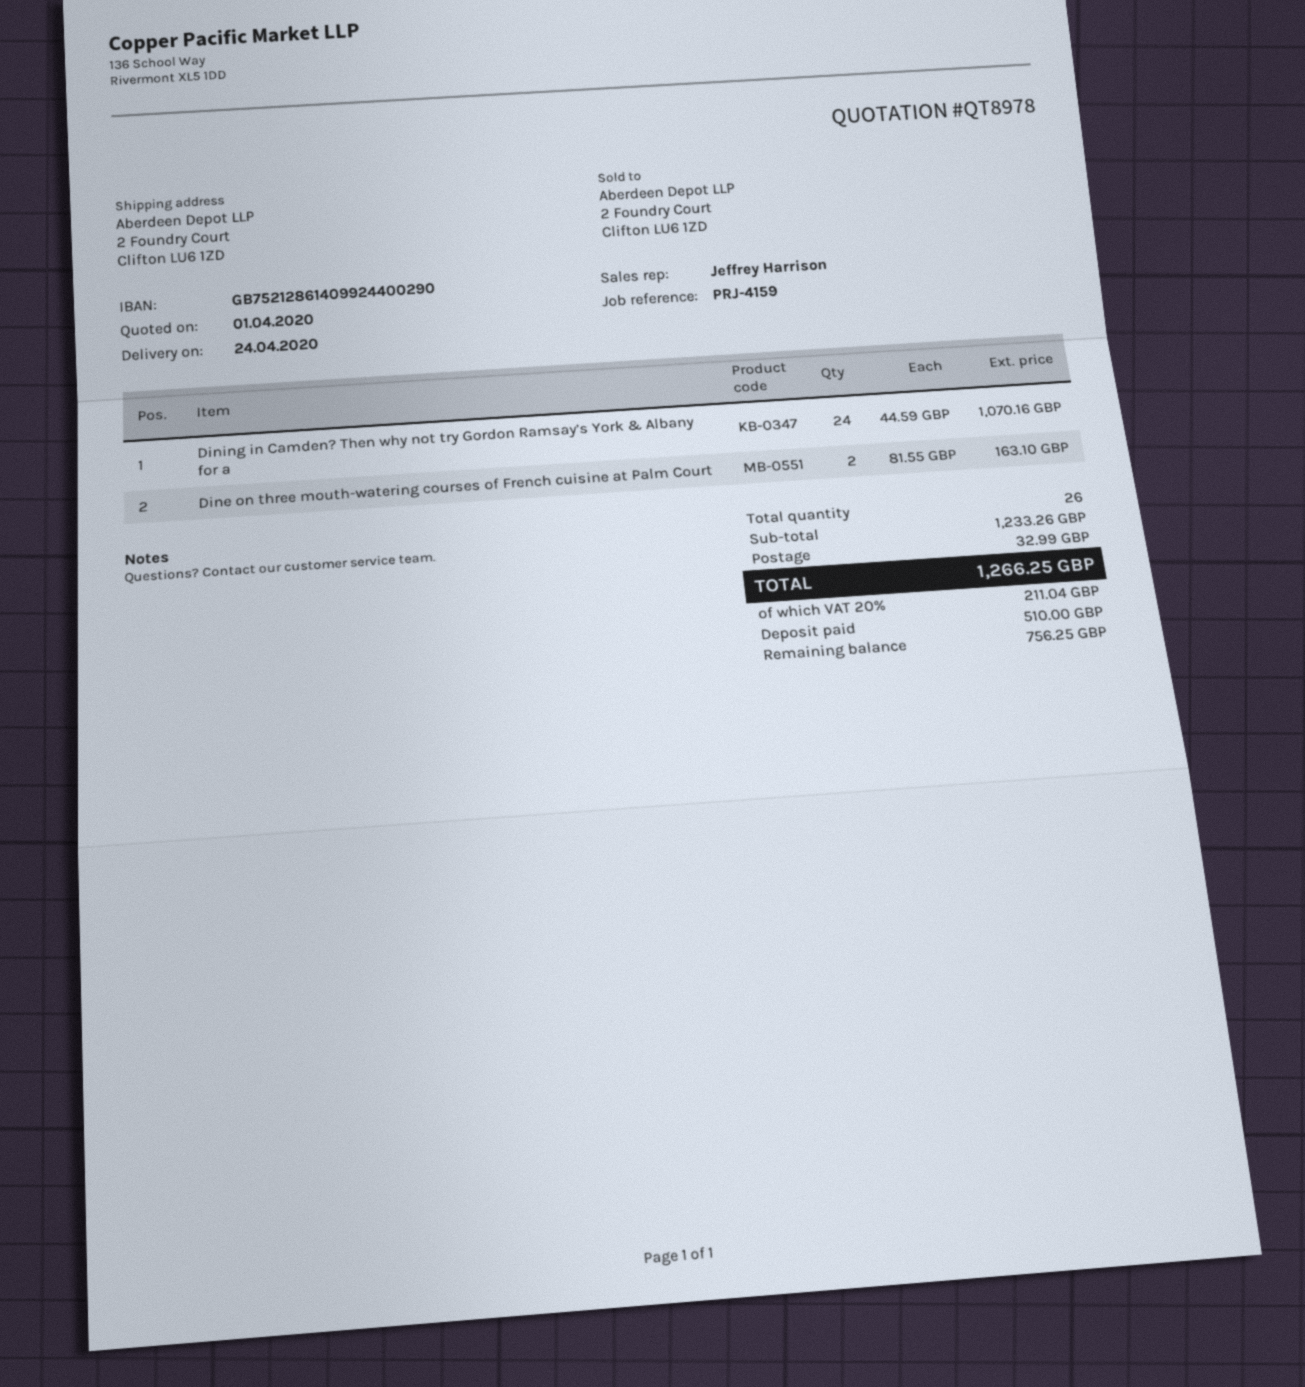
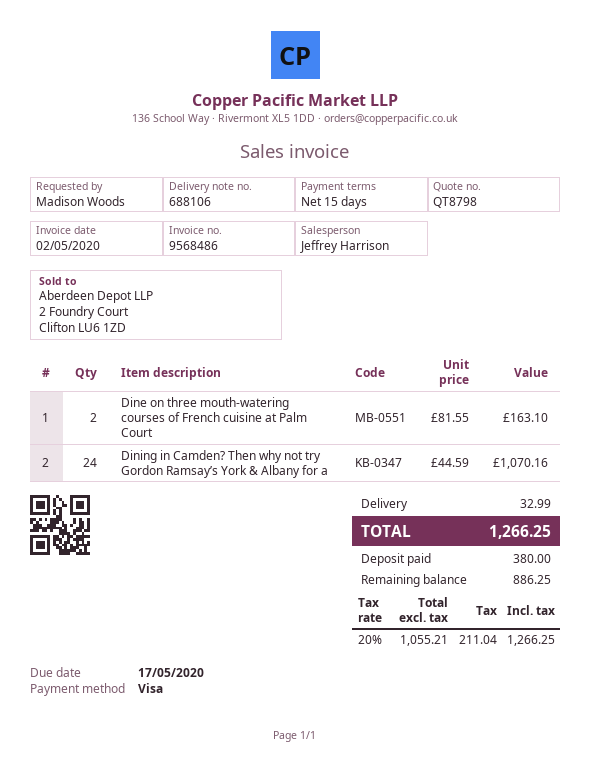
quote number: QT8978 -> QT8798
deposit: 510.00 -> 380.00
balance: 756.25 -> 886.25

